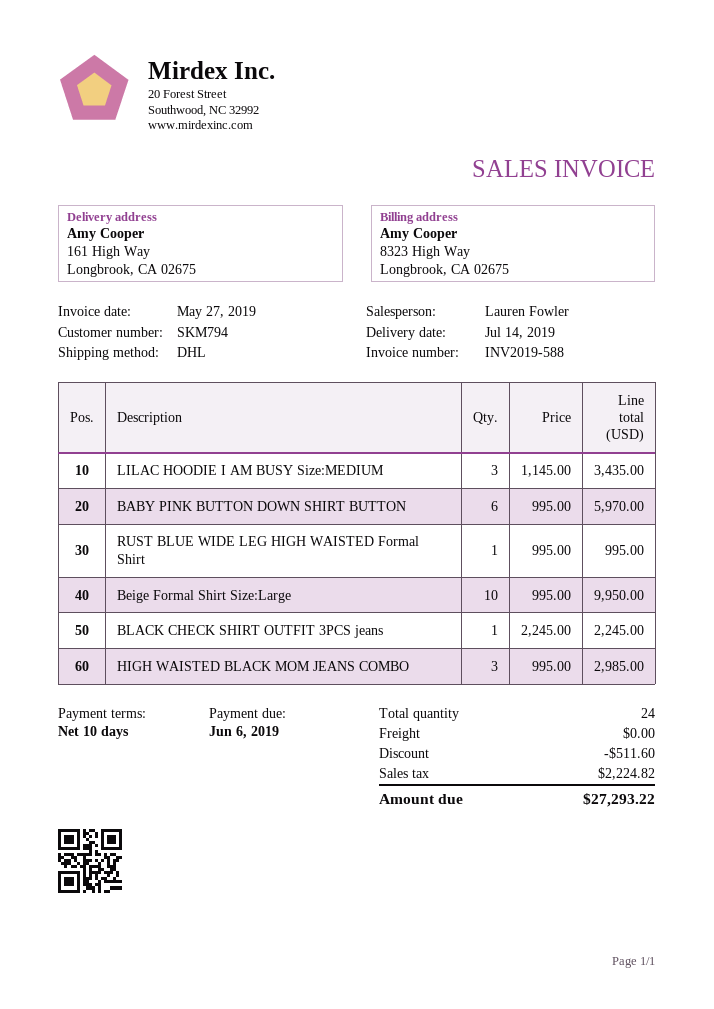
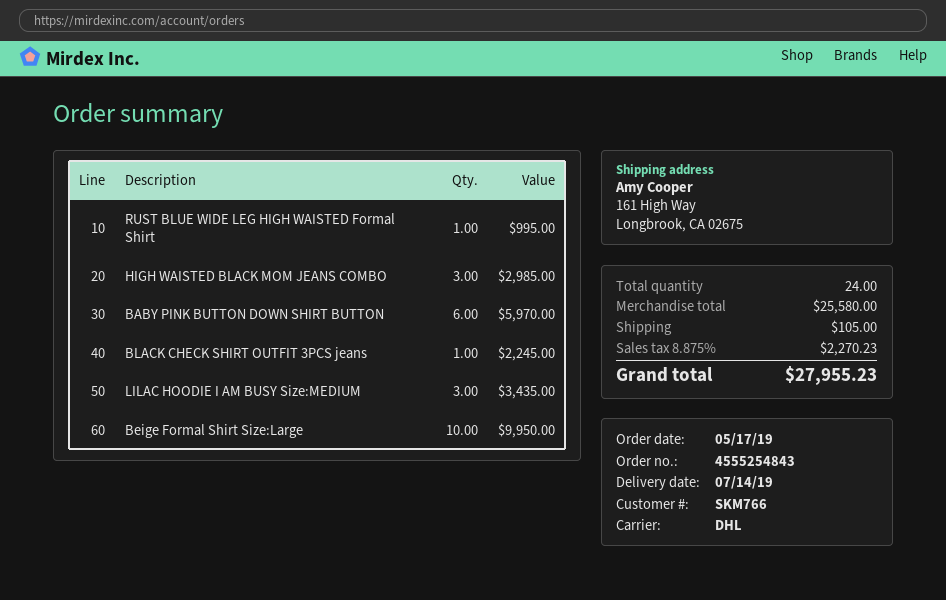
customer number: SKM794 -> SKM766
discount: 511.60 -> none
shipping: 0.00 -> 105.00
tax: 2224.82 -> 2270.23
total: 27293.22 -> 27955.23

